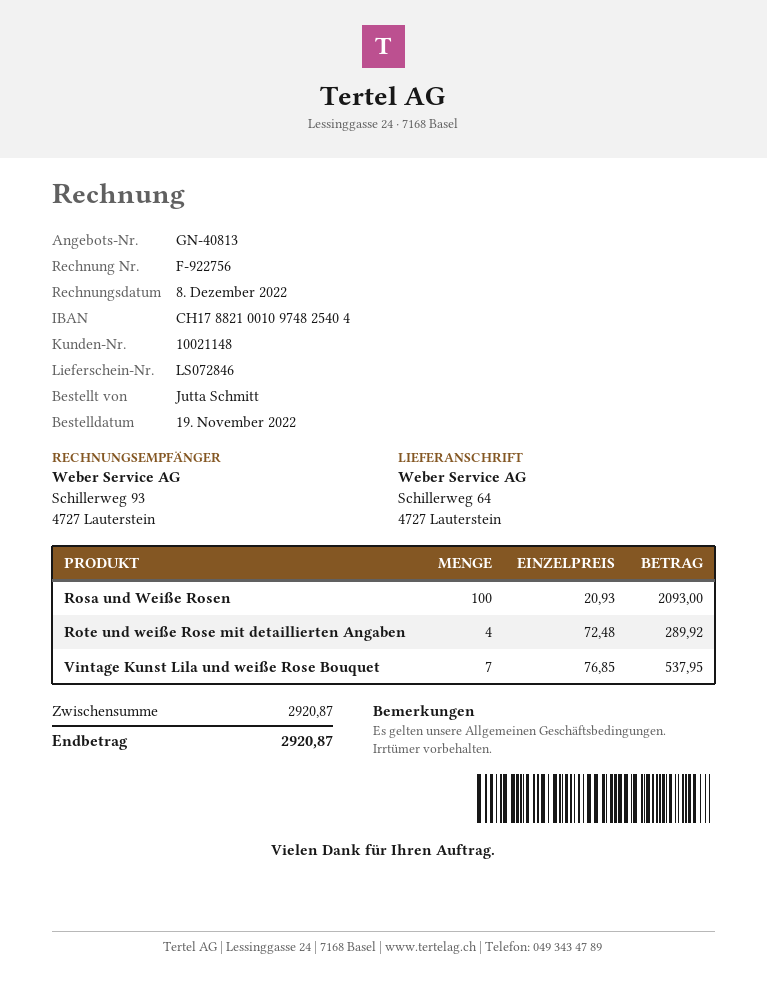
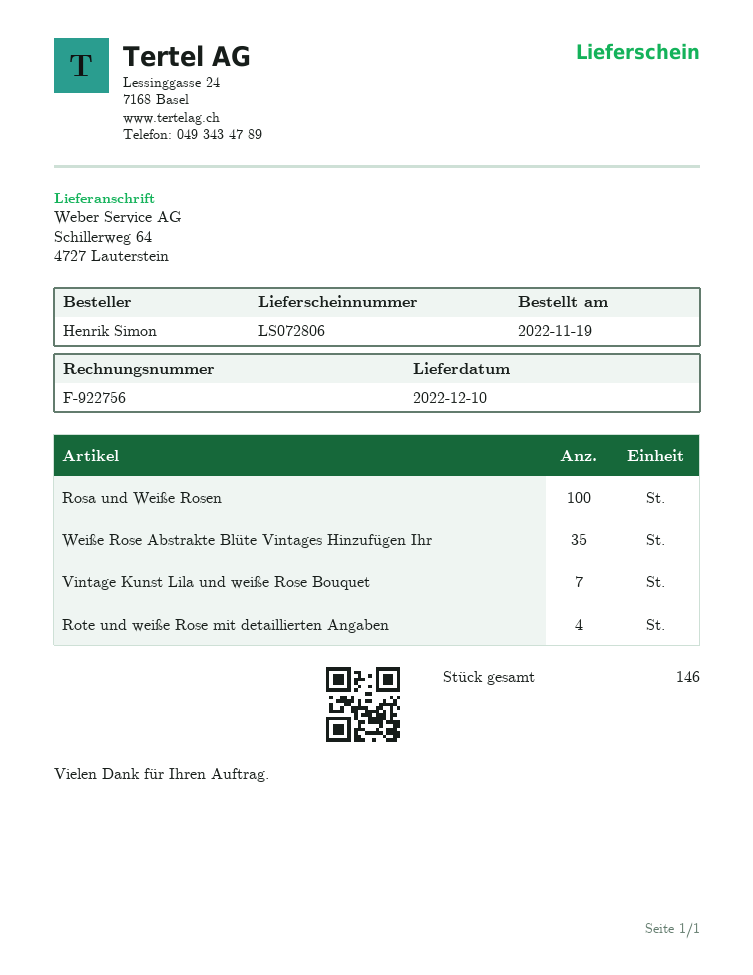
delivery note number: LS072846 -> LS072806
ordered by: Jutta Schmitt -> Henrik Simon
Weiße Rose Abstrakte Blüte Vintages Hinzufügen Ihr: none -> 35

